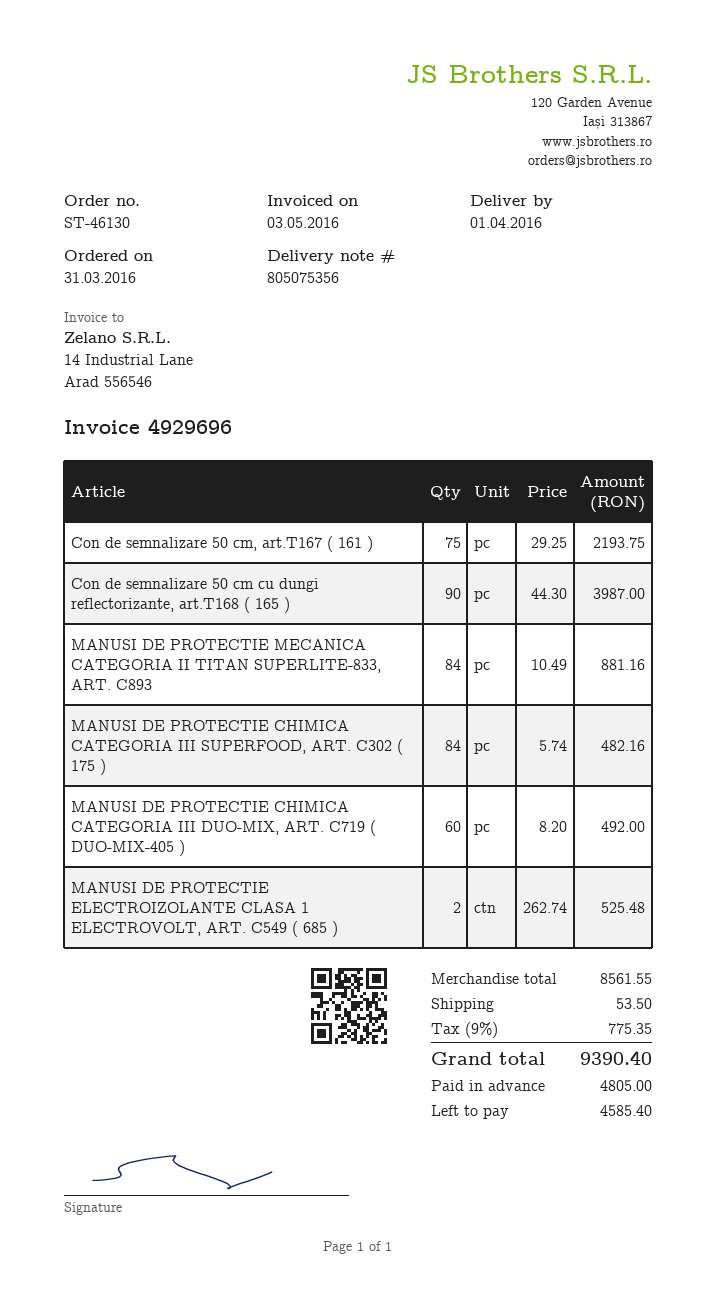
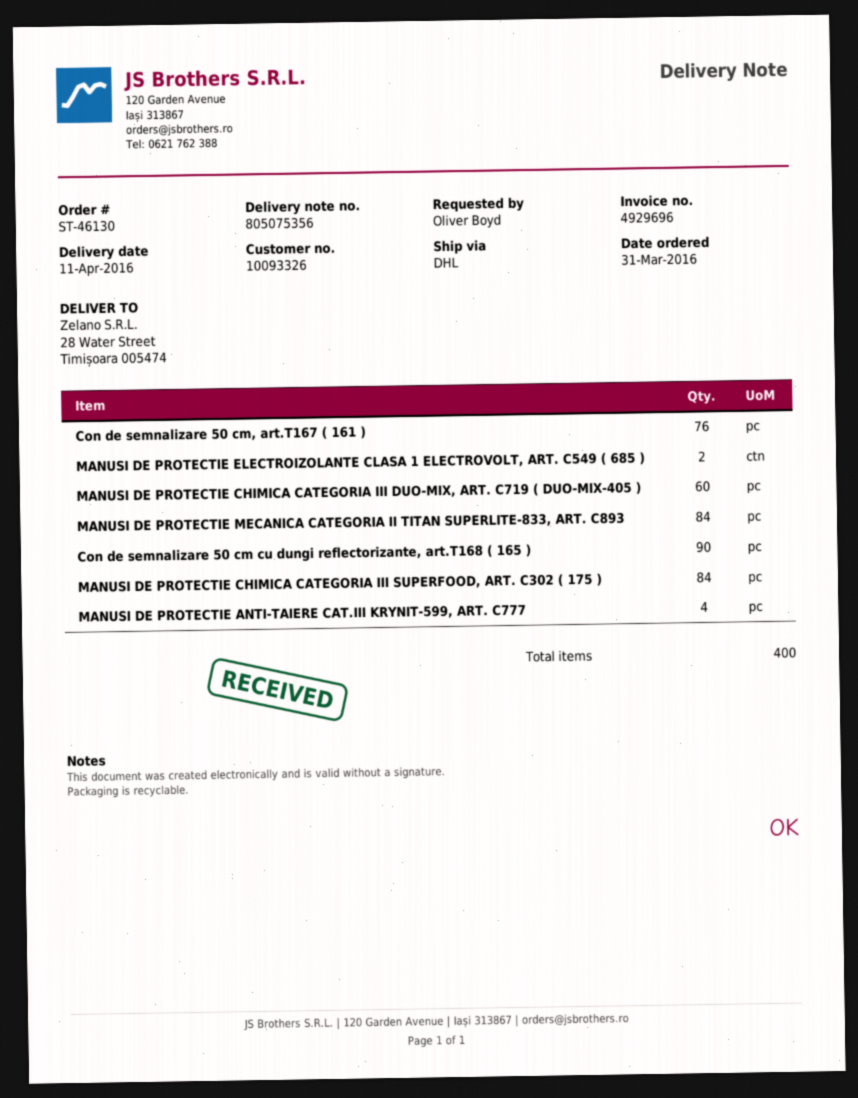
delivery date: 2016-04-01 -> 2016-04-11
Con de semnalizare 50 cm, art.T167 ( 161 ): 75 -> 76
MANUSI DE PROTECTIE ANTI-TAIERE CAT.III KRYNIT-599, ART. C777: none -> 4

